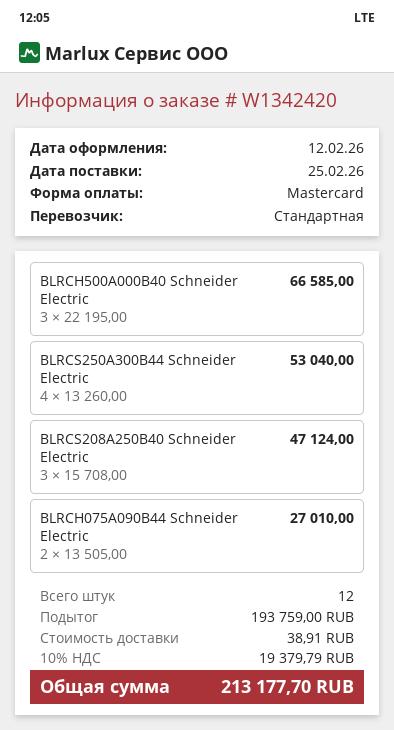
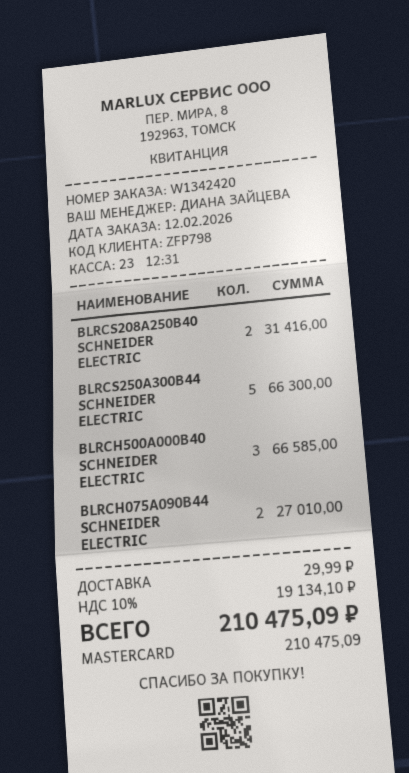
BLRCS250A300B44 Schneider Electric: 4 for 53040.00 -> 5 for 66300.00
BLRCS208A250B40 Schneider Electric: 3 for 47124.00 -> 2 for 31416.00
shipping: 38.91 -> 29.99
tax: 10% = 19379.79 -> 10% = 19134.10
total: 213177.70 -> 210475.09

